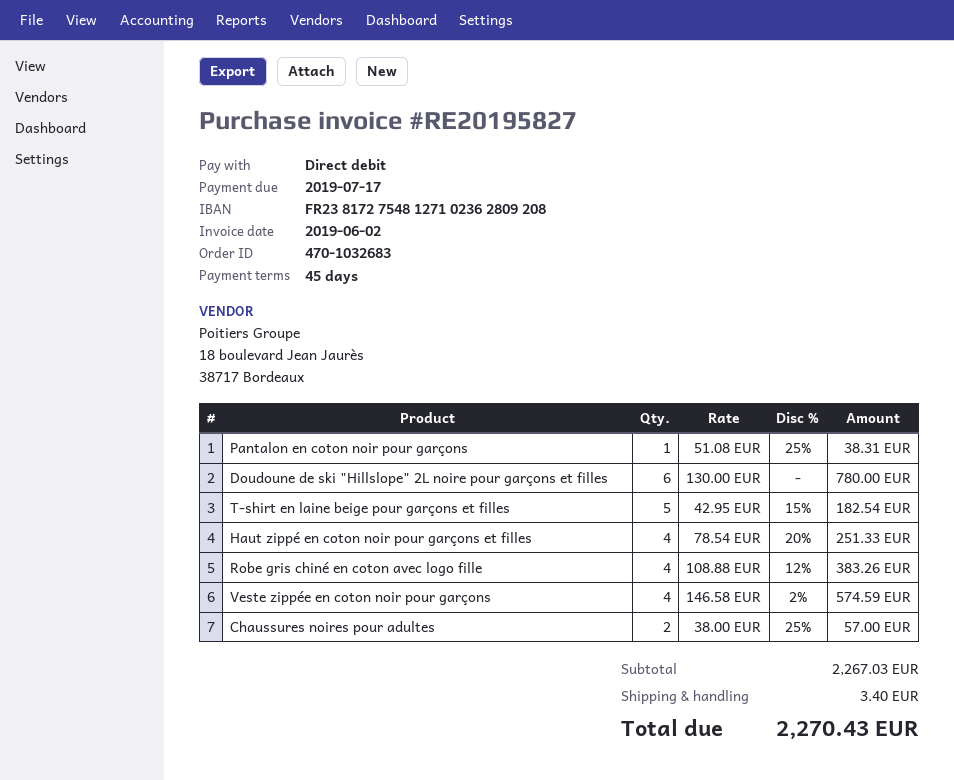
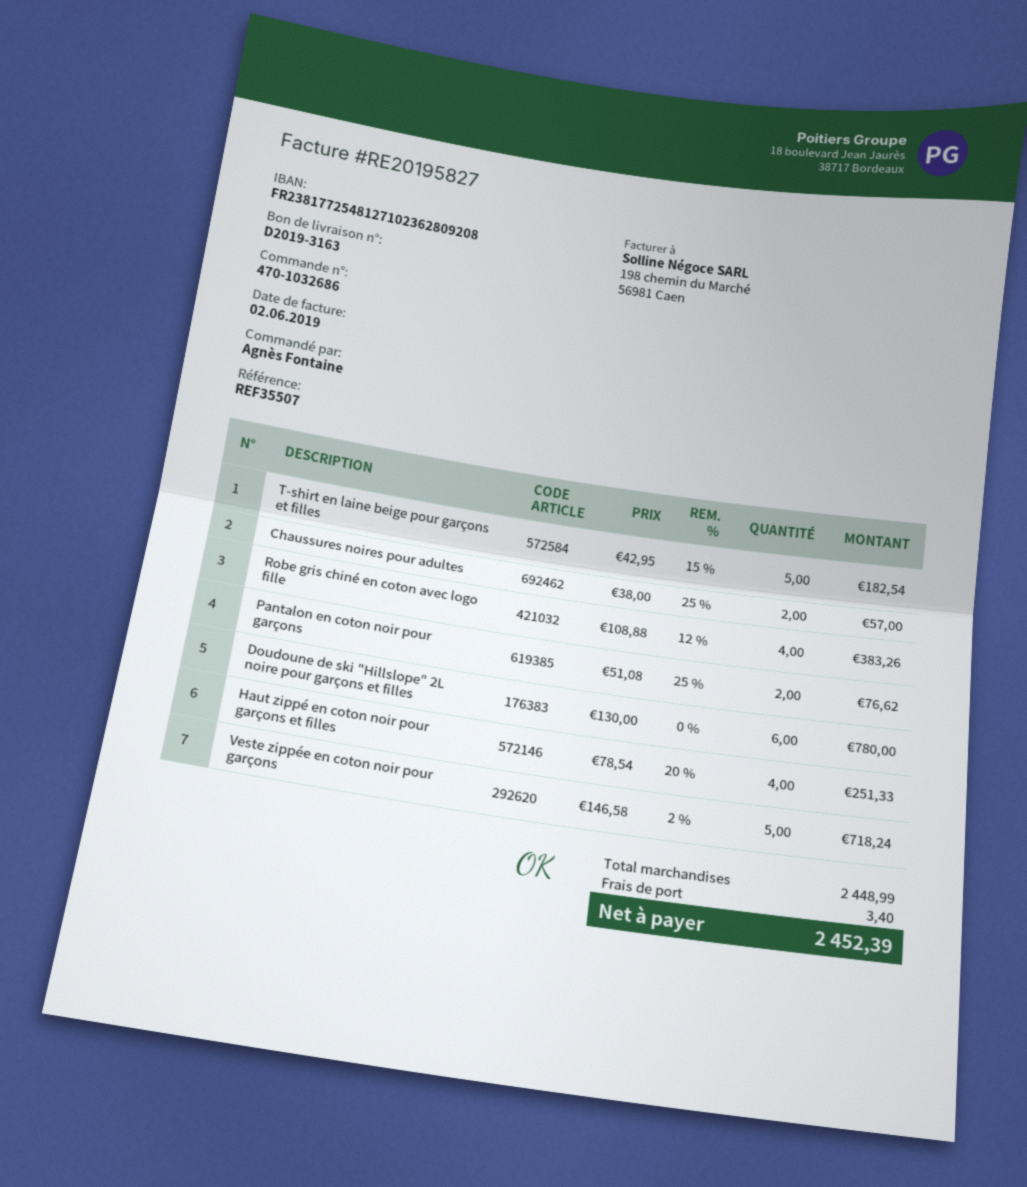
order number: 470-1032683 -> 470-1032686
bank account: FR2381727548127102362809208 -> FR2381772548127102362809208
Pantalon en coton noir pour garçons: 1 x 51.08 - 25% = 38.31 -> 2 x 51.08 - 25% = 76.62
Veste zippée en coton noir pour garçons: 4 x 146.58 - 2% = 574.59 -> 5 x 146.58 - 2% = 718.24
subtotal: 2267.03 -> 2448.99
total: 2270.43 -> 2452.39

